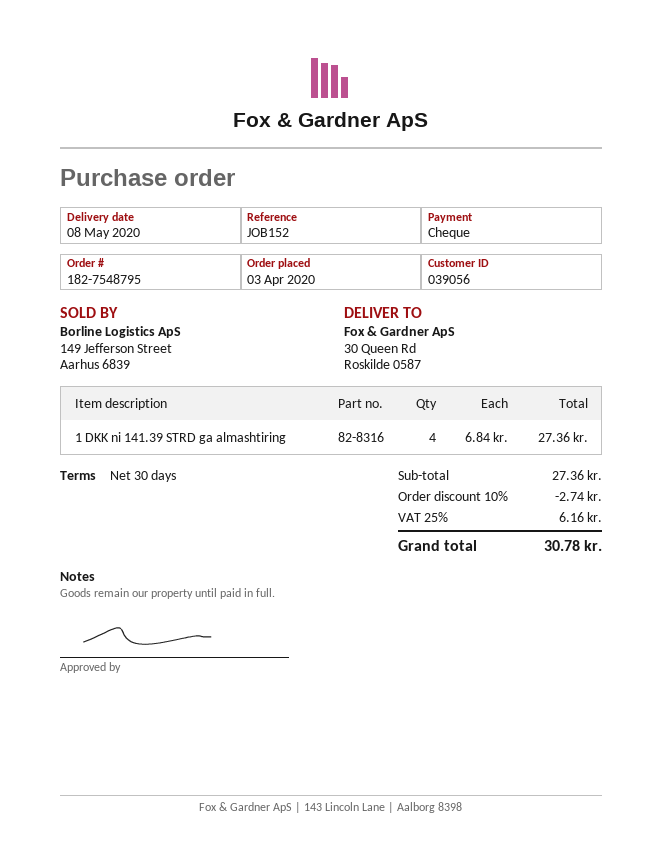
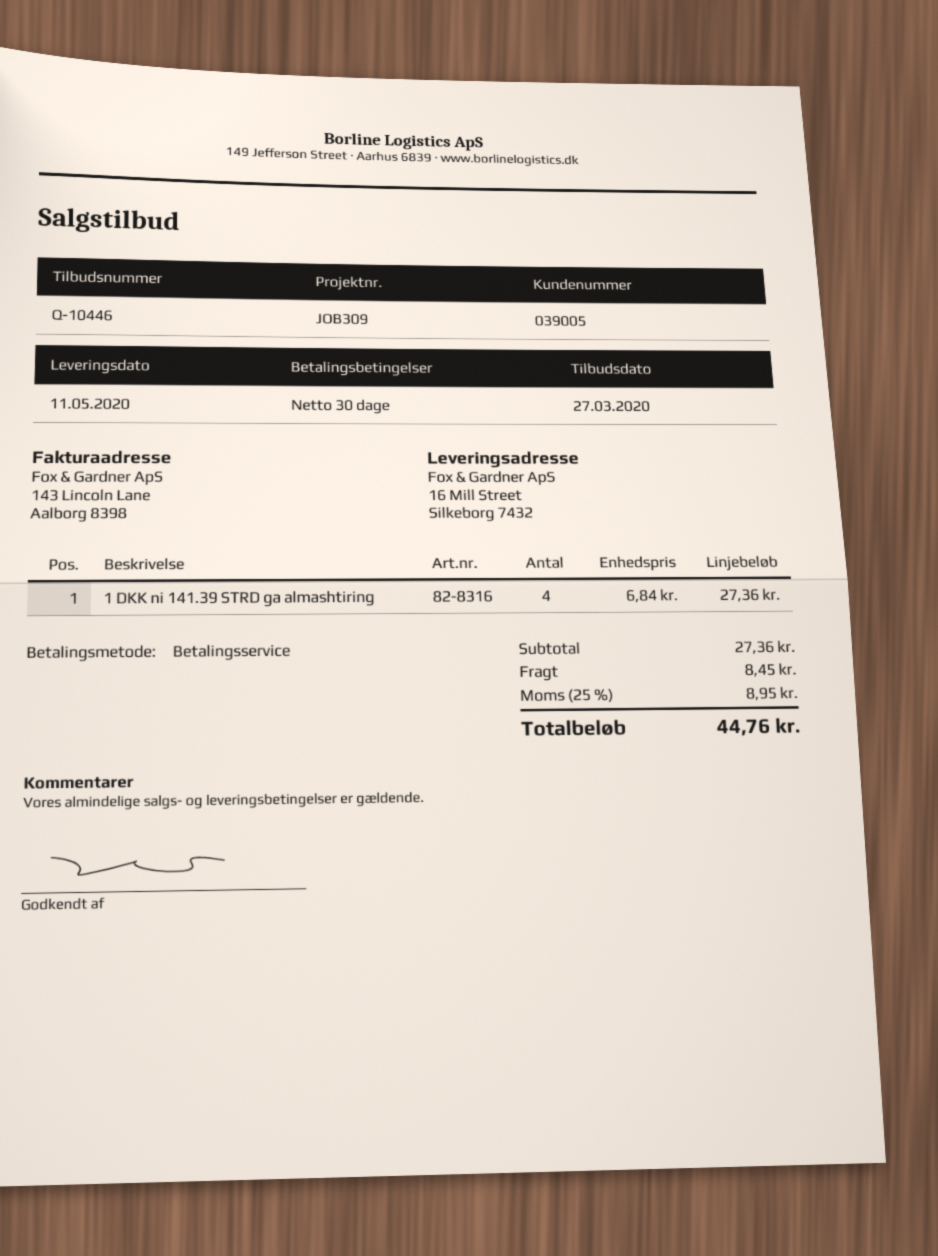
delivery date: 2020-05-08 -> 2020-05-11
customer number: 039056 -> 039005
reference: JOB152 -> JOB309
payment method: cheque -> direct debit
ship to: 30 Queen Rd, Roskilde 0587 -> 16 Mill Street, Silkeborg 7432
discount: 10% = 2.74 -> none
shipping: none -> 8.45
tax: 25% = 6.16 -> 25% = 8.95
total: 30.78 -> 44.76

